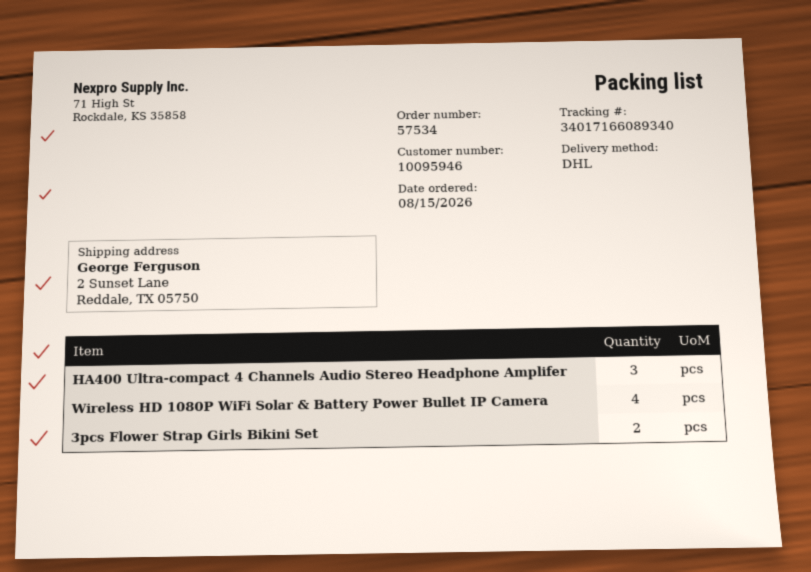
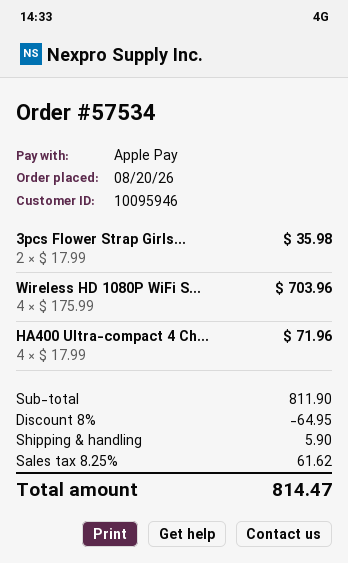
order date: 2026-08-15 -> 2026-08-20
HA400 Ultra-compact 4 Channels Audio Stereo Headphone Amplifer: 3 -> 4

